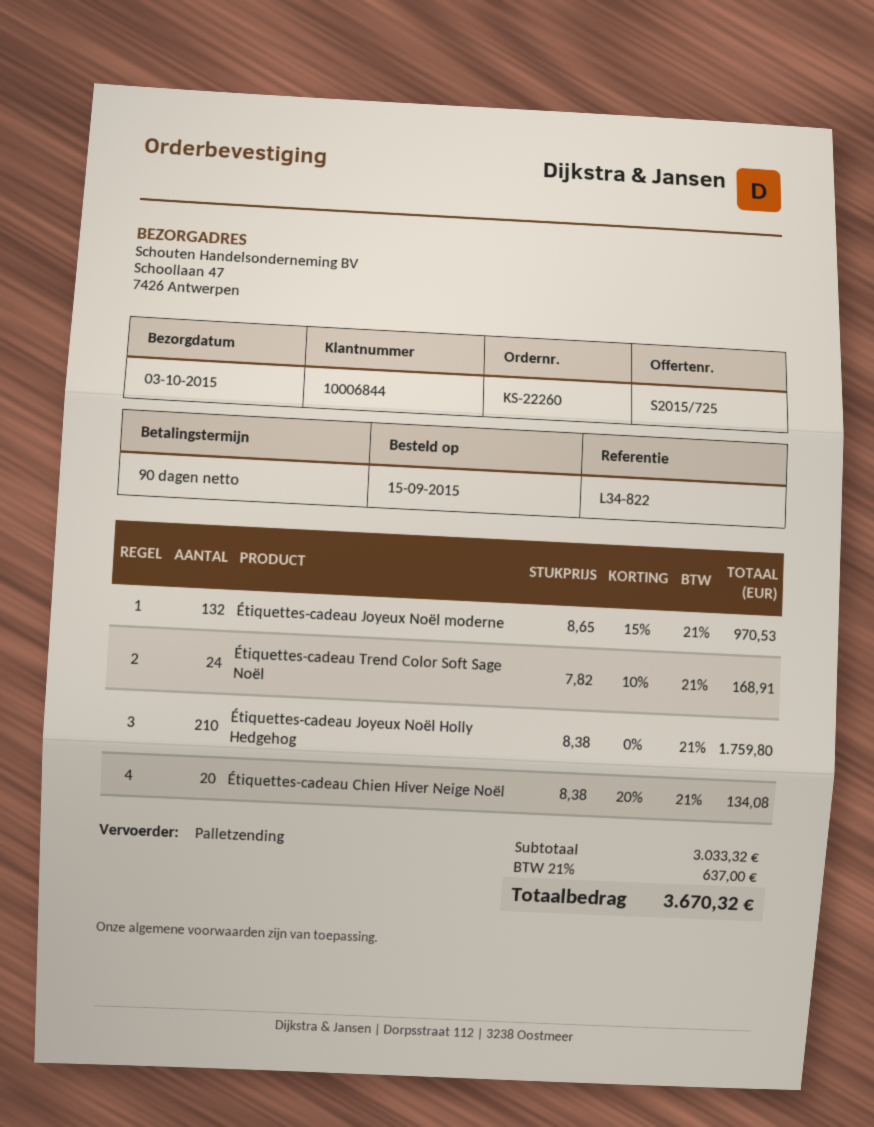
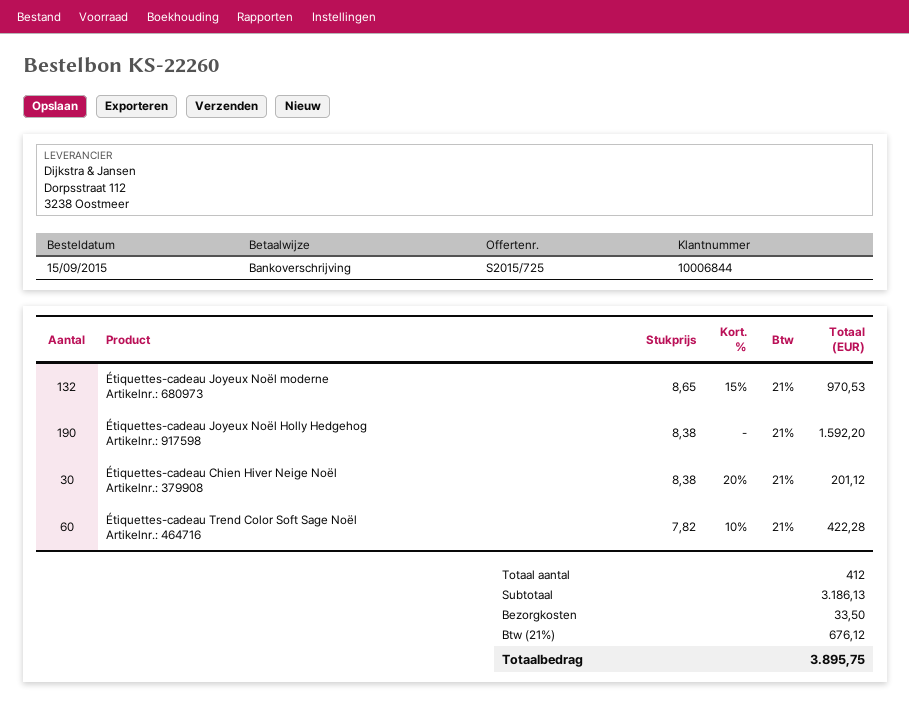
Étiquettes-cadeau Trend Color Soft Sage Noël: 24 x 7.82 - 10% = 168.91 -> 60 x 7.82 - 10% = 422.28
Étiquettes-cadeau Joyeux Noël Holly Hedgehog: 210 x 8.38 = 1759.80 -> 190 x 8.38 = 1592.20
Étiquettes-cadeau Chien Hiver Neige Noël: 20 x 8.38 - 20% = 134.08 -> 30 x 8.38 - 20% = 201.12
subtotal: 3033.32 -> 3186.13
shipping: none -> 33.50
tax: 21% = 637.00 -> 21% = 676.12
total: 3670.32 -> 3895.75

